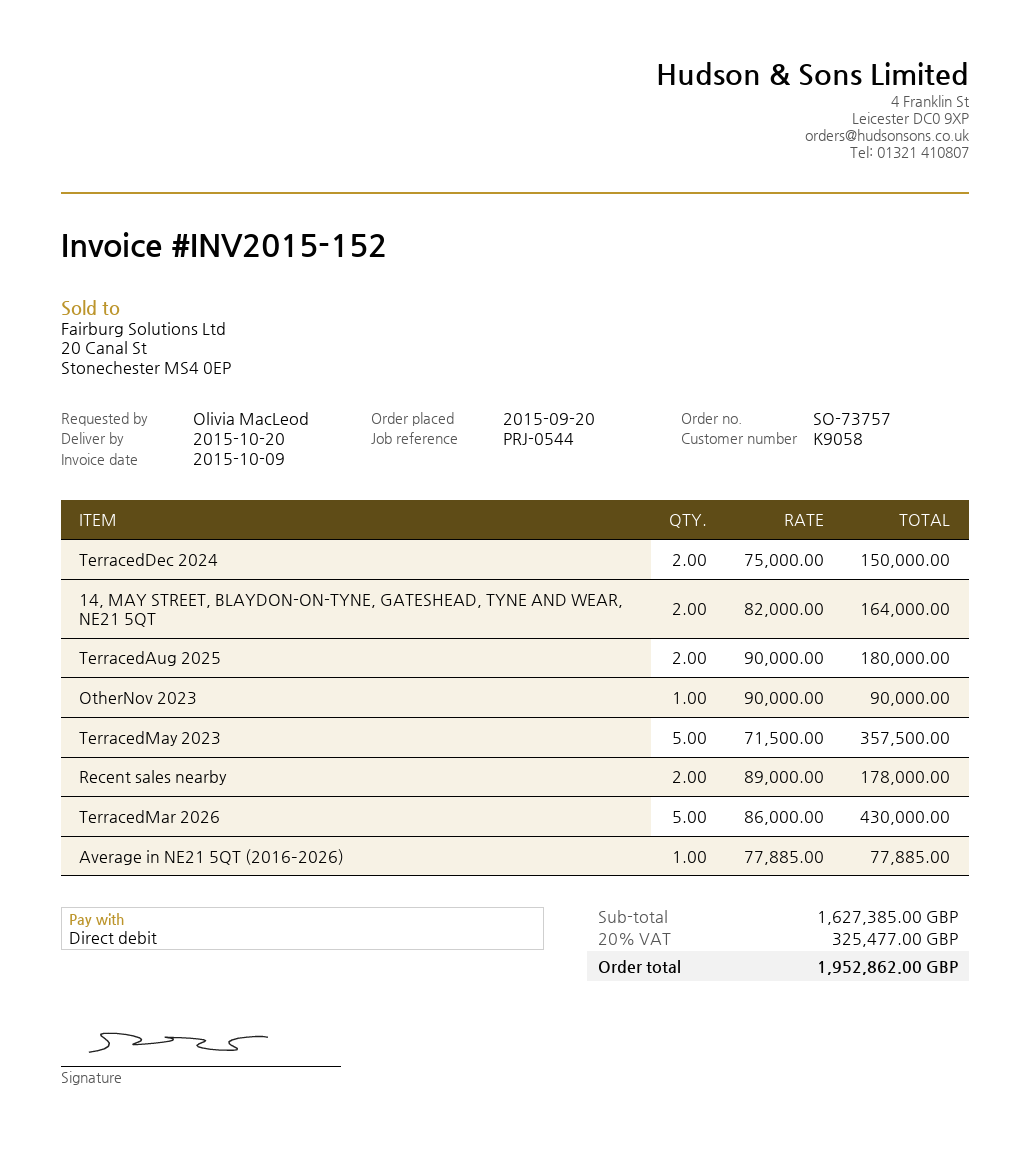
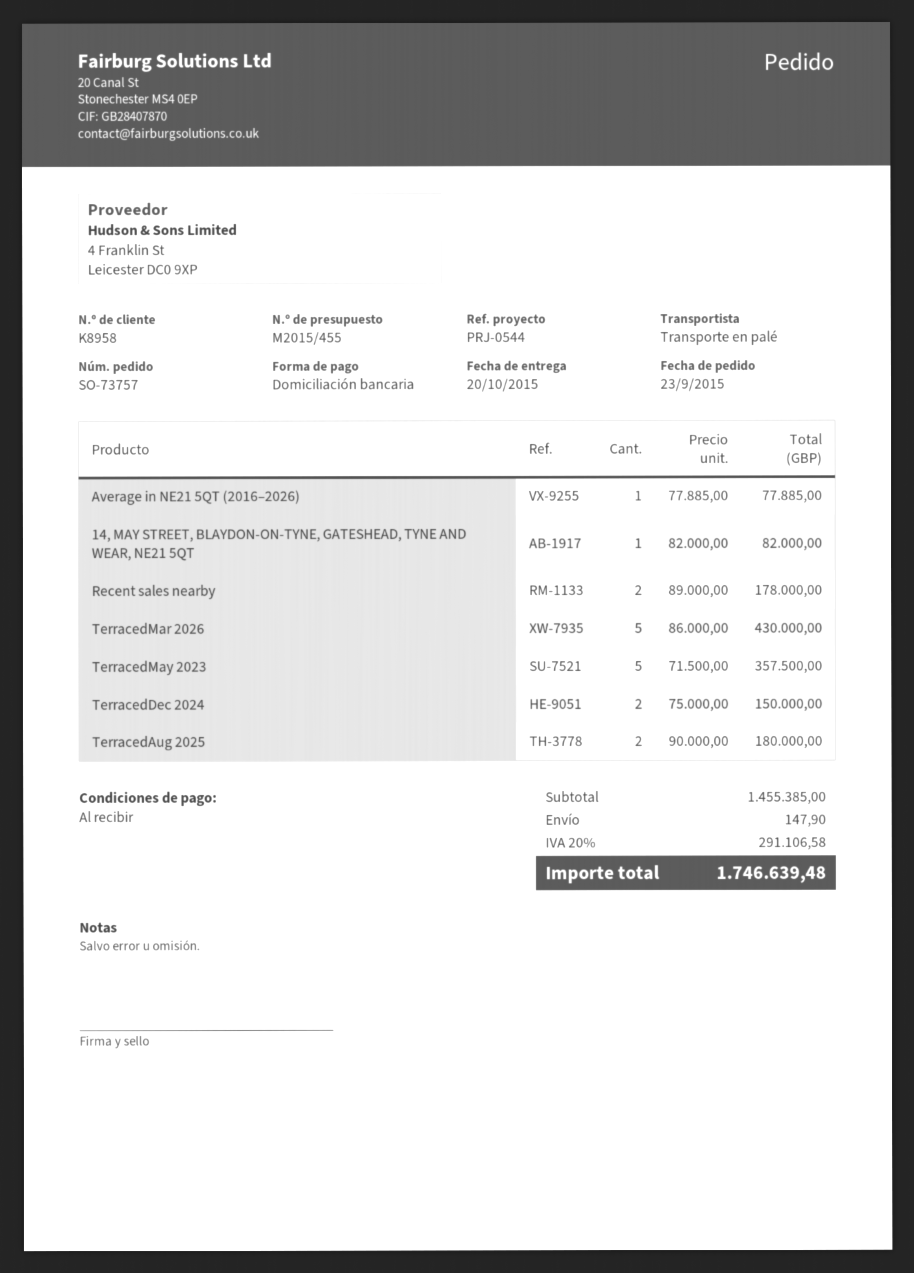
order date: 2015-09-20 -> 2015-09-23
customer number: K9058 -> K8958
14, MAY STREET, BLAYDON-ON-TYNE, GATESHEAD, TYNE AND WEAR, NE21 5QT: 2 x 82000.00 = 164000.00 -> 1 x 82000.00 = 82000.00
OtherNov 2023: 1 x 90000.00 = 90000.00 -> none
subtotal: 1627385.00 -> 1455385.00
shipping: none -> 147.90
tax: 20% = 325477.00 -> 20% = 291106.58
total: 1952862.00 -> 1746639.48

